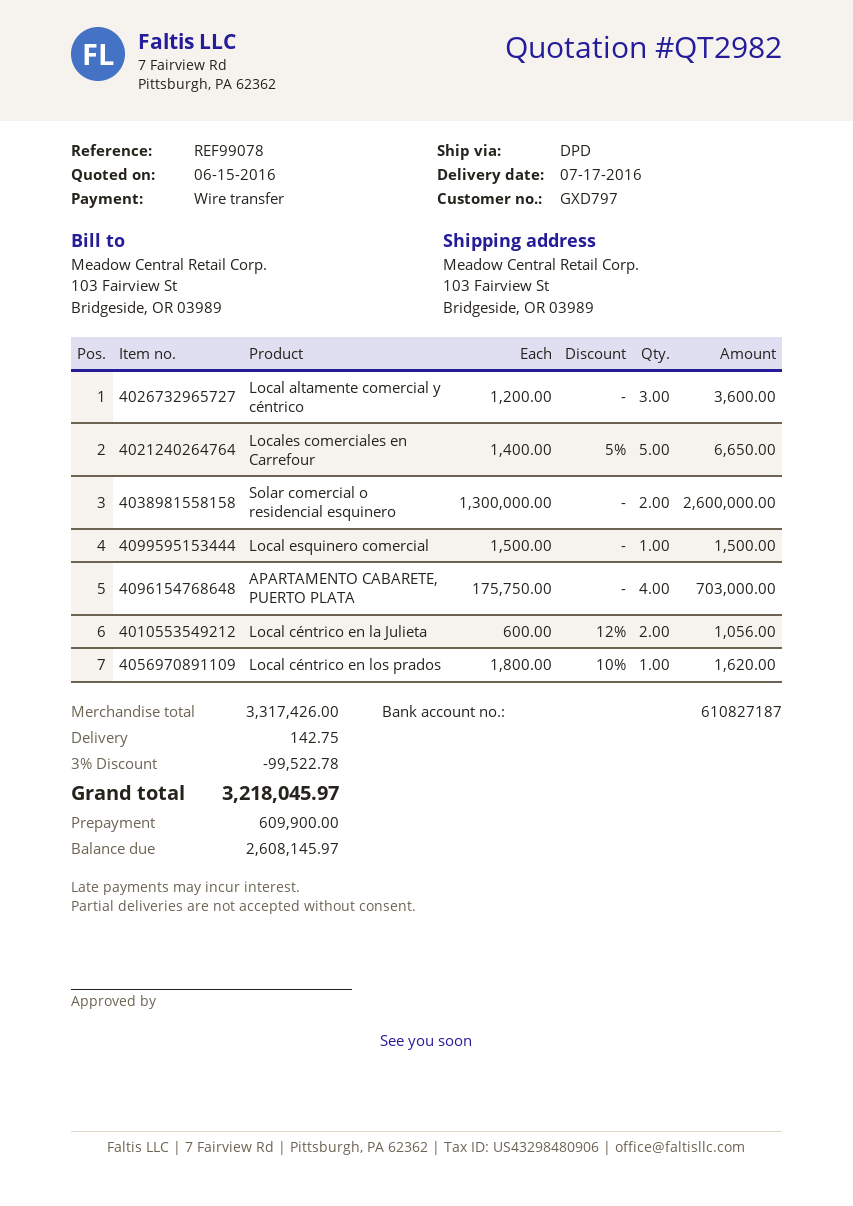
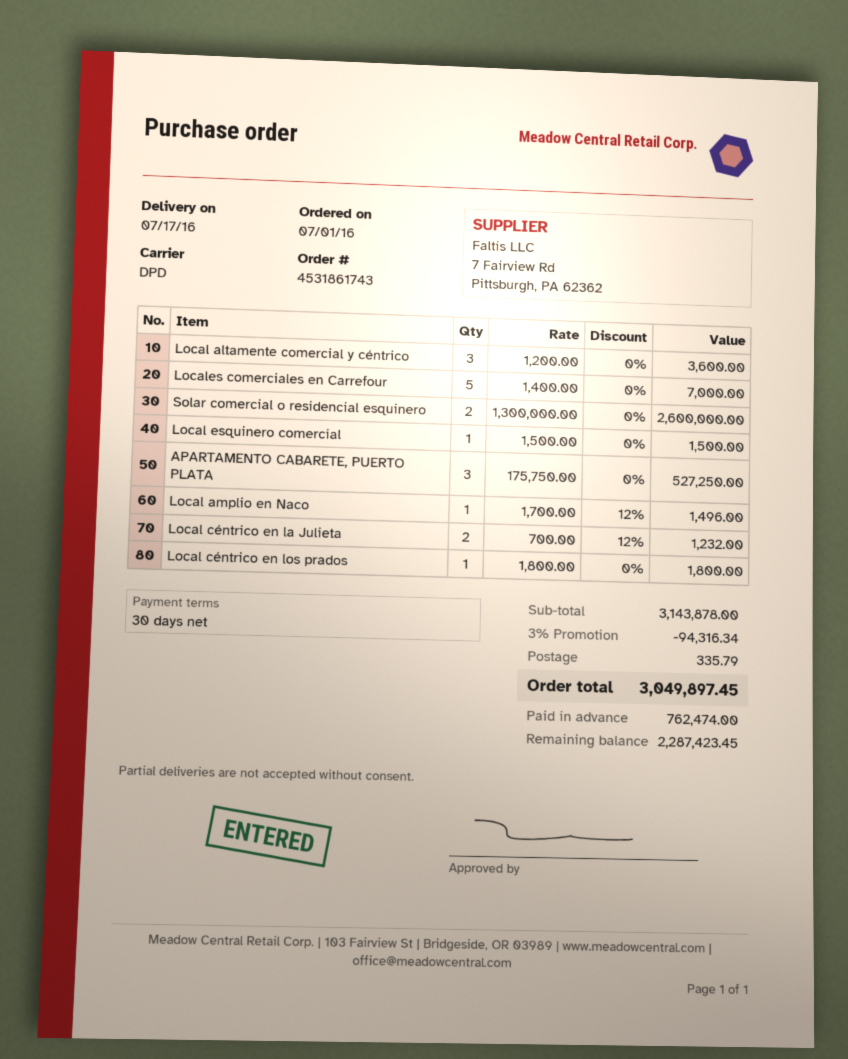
Locales comerciales en Carrefour: 5 x 1400.00 - 5% = 6650.00 -> 5 x 1400.00 = 7000.00
APARTAMENTO CABARETE, PUERTO PLATA: 4 x 175750.00 = 703000.00 -> 3 x 175750.00 = 527250.00
Local céntrico en la Julieta: 2 x 600.00 - 12% = 1056.00 -> 2 x 700.00 - 12% = 1232.00
Local céntrico en los prados: 1 x 1800.00 - 10% = 1620.00 -> 1 x 1800.00 = 1800.00
Local amplio en Naco: none -> 1 x 1700.00 - 12% = 1496.00
subtotal: 3317426.00 -> 3143878.00
discount: 3% = 99522.78 -> 3% = 94316.34
shipping: 142.75 -> 335.79
total: 3218045.97 -> 3049897.45
deposit: 609900.00 -> 762474.00
balance: 2608145.97 -> 2287423.45

